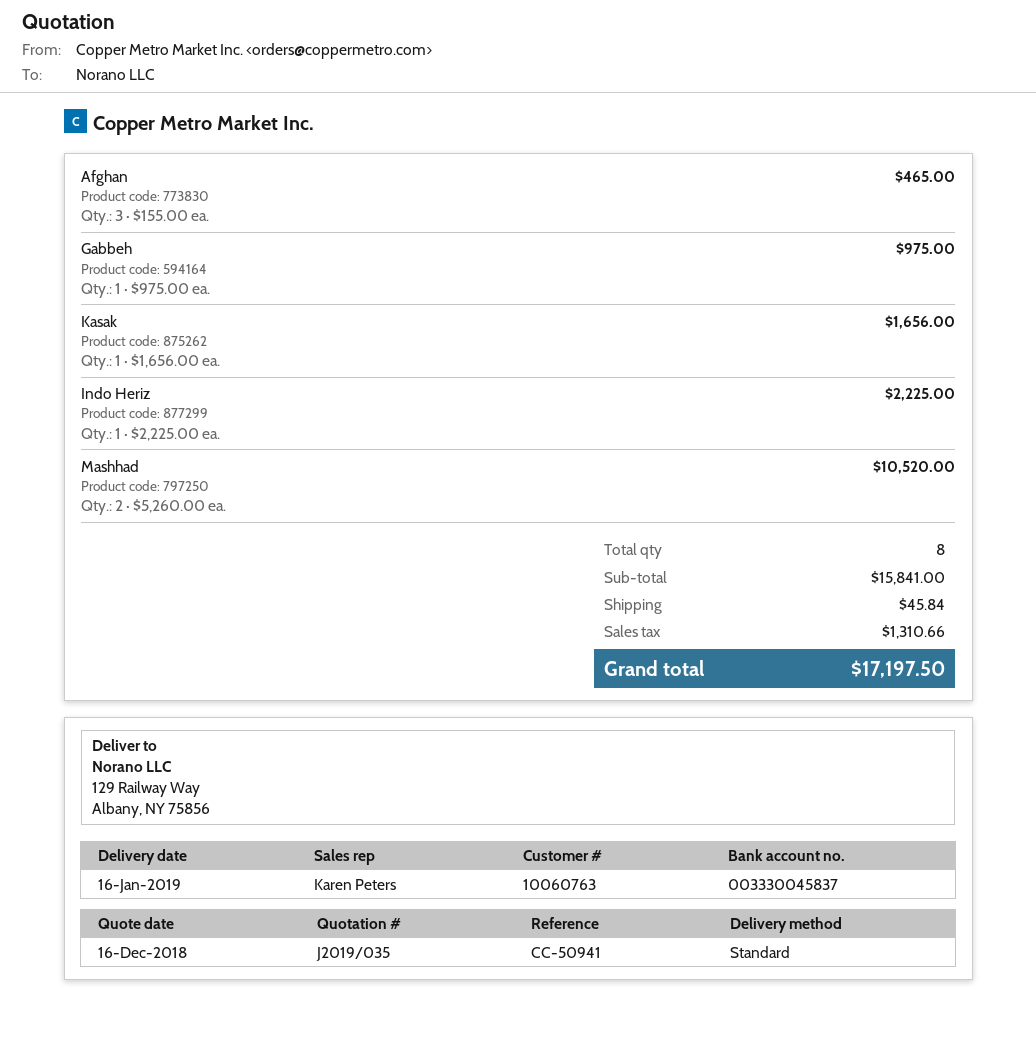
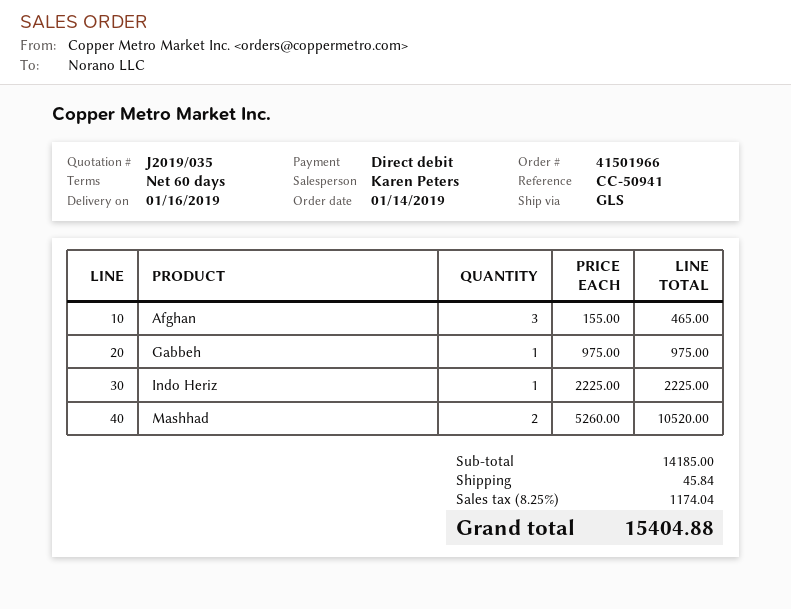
shipping method: standard -> GLS
Kasak: 1 x 1656.00 = 1656.00 -> none
subtotal: 15841.00 -> 14185.00
tax: 1310.66 -> 1174.04
total: 17197.50 -> 15404.88

